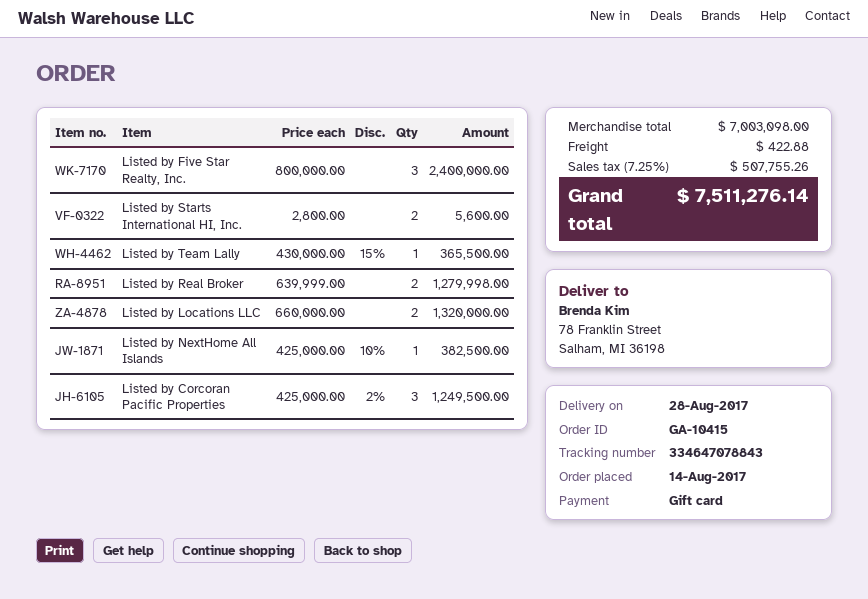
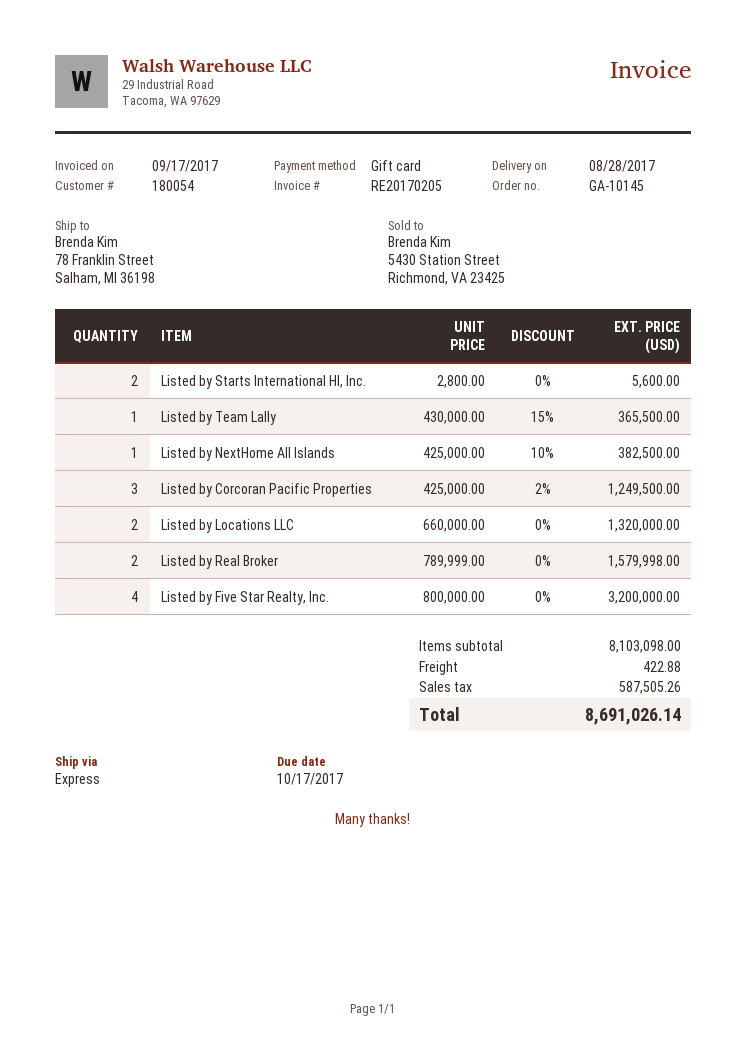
order number: GA-10415 -> GA-10145
Listed by Five Star Realty, Inc.: 3 x 800000.00 = 2400000.00 -> 4 x 800000.00 = 3200000.00
Listed by Real Broker: 2 x 639999.00 = 1279998.00 -> 2 x 789999.00 = 1579998.00
subtotal: 7003098.00 -> 8103098.00
tax: 507755.26 -> 587505.26
total: 7511276.14 -> 8691026.14

